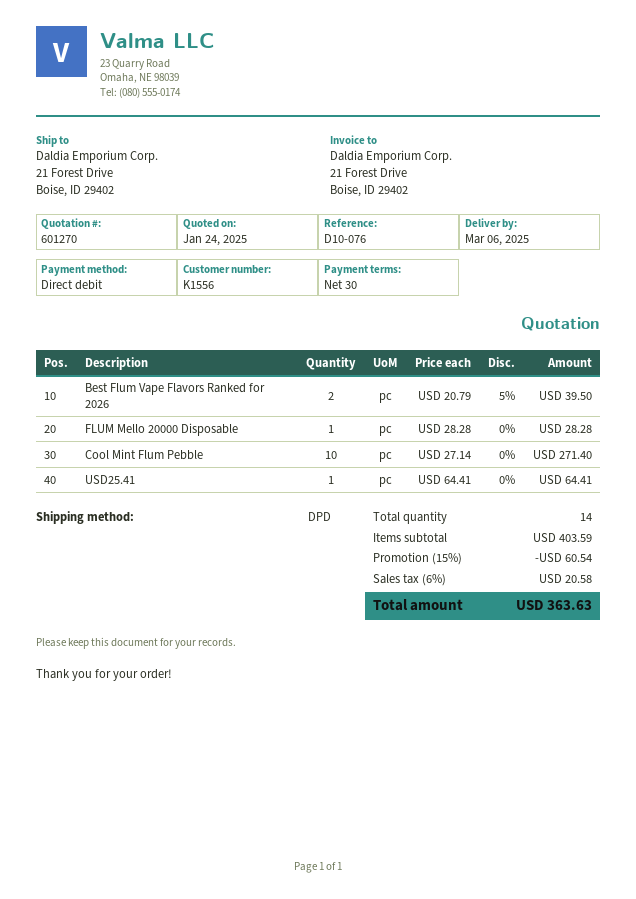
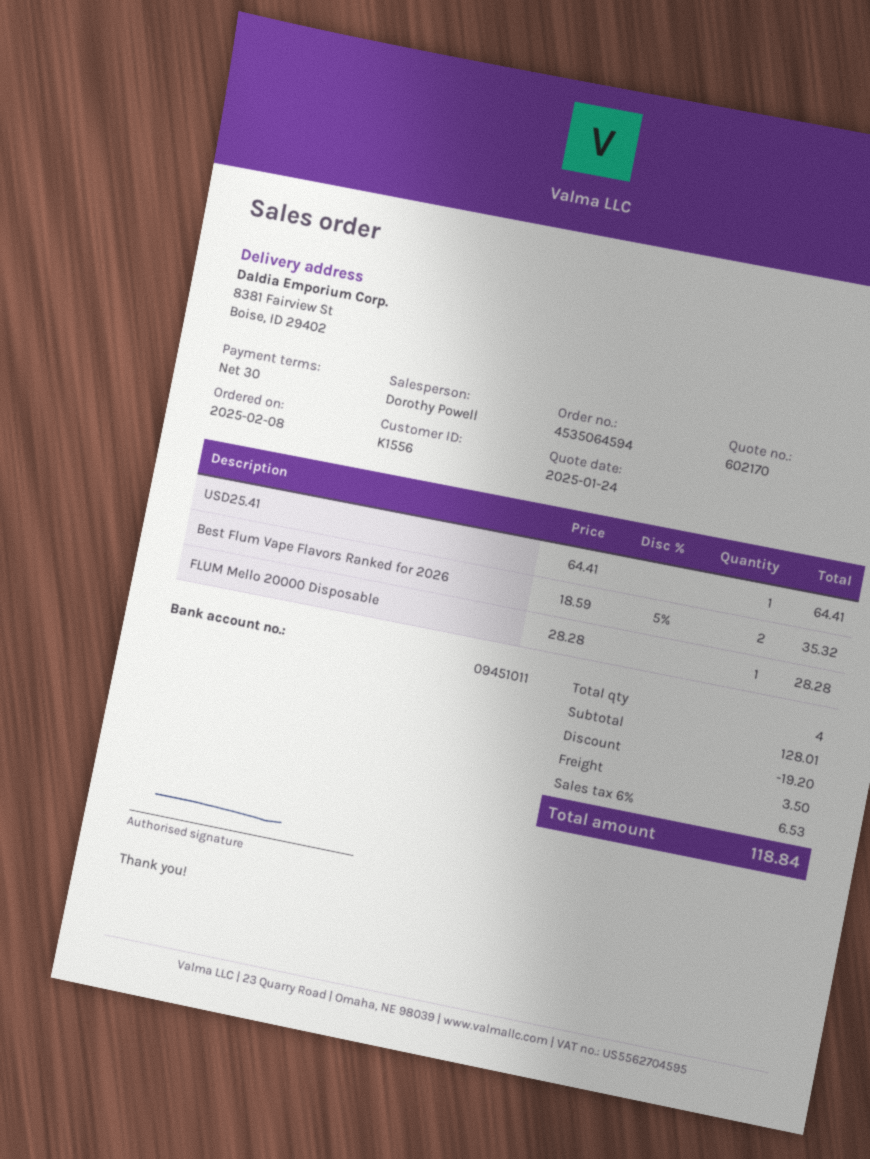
quote number: 601270 -> 602170
ship to: 21 Forest Drive, Boise, ID 29402 -> 8381 Fairview St, Boise, ID 29402
Best Flum Vape Flavors Ranked for 2026: 2 x 20.79 - 5% = 39.50 -> 2 x 18.59 - 5% = 35.32
Cool Mint Flum Pebble: 10 x 27.14 = 271.40 -> none
total quantity: 14 -> 4
subtotal: 403.59 -> 128.01
discount: 60.54 -> 19.20
shipping: none -> 3.50
tax: 6% = 20.58 -> 6% = 6.53
total: 363.63 -> 118.84

